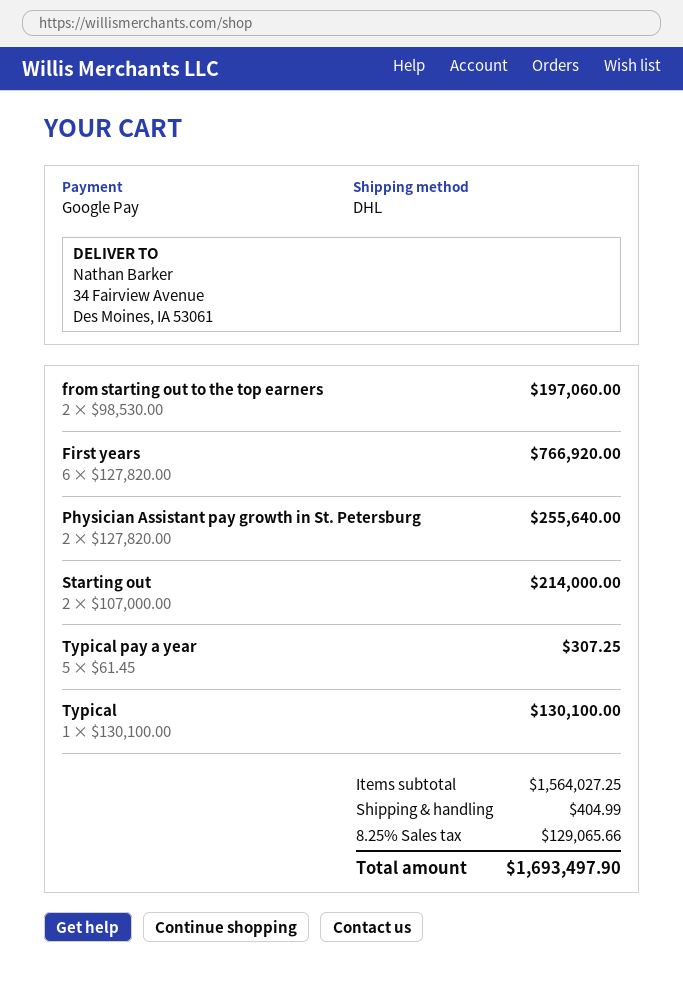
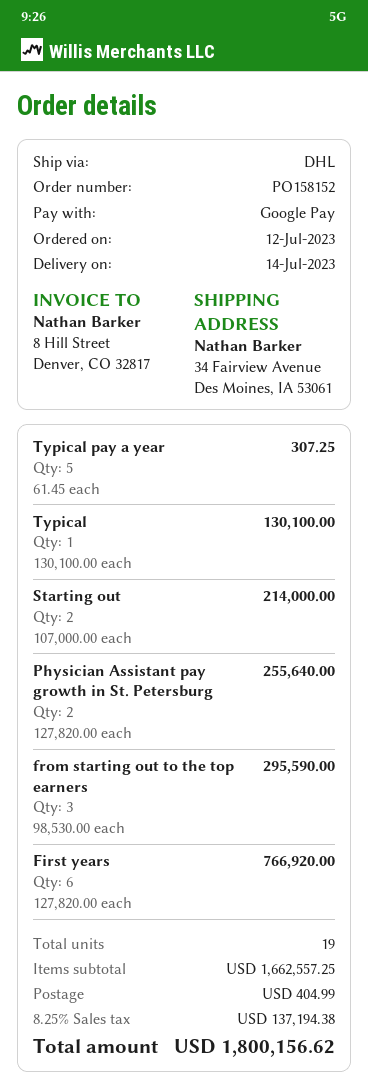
from starting out to the top earners: 2 x 98530.00 = 197060.00 -> 3 x 98530.00 = 295590.00
subtotal: 1564027.25 -> 1662557.25
tax: 8.25% = 129065.66 -> 8.25% = 137194.38
total: 1693497.90 -> 1800156.62

